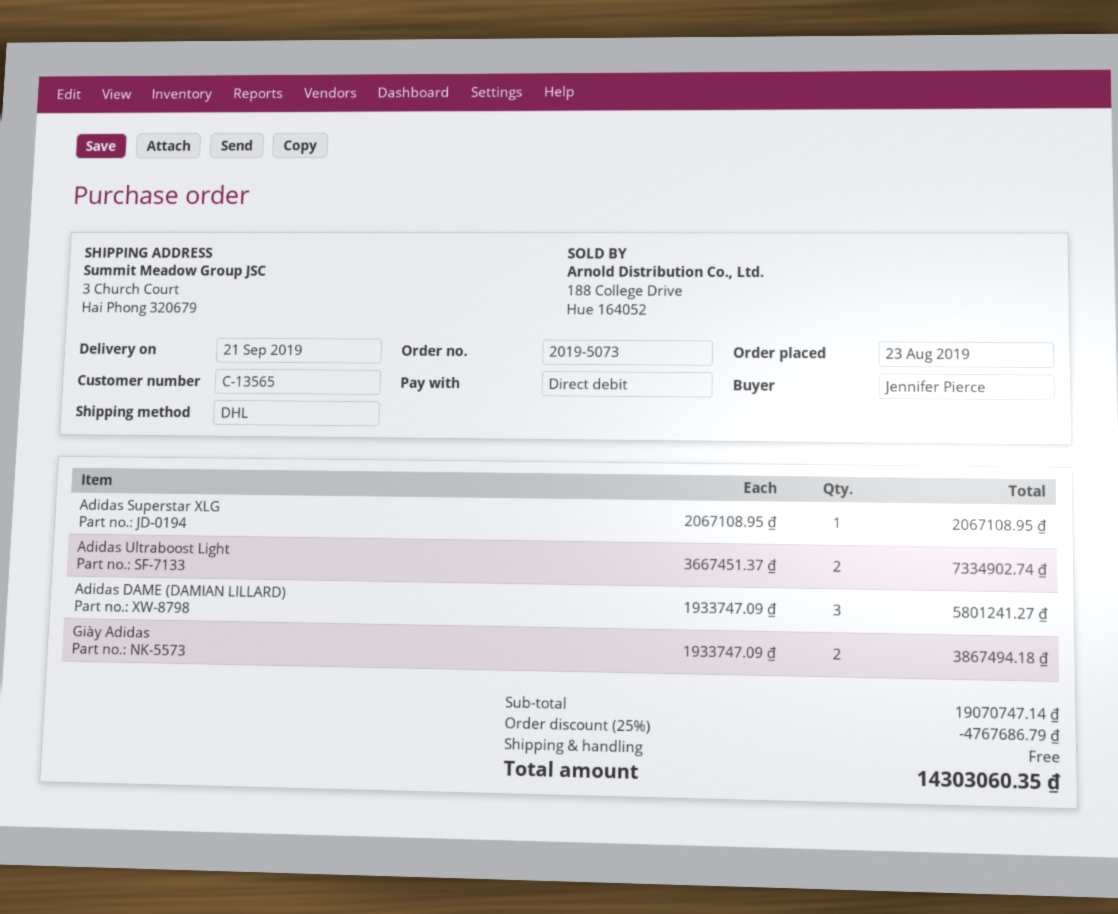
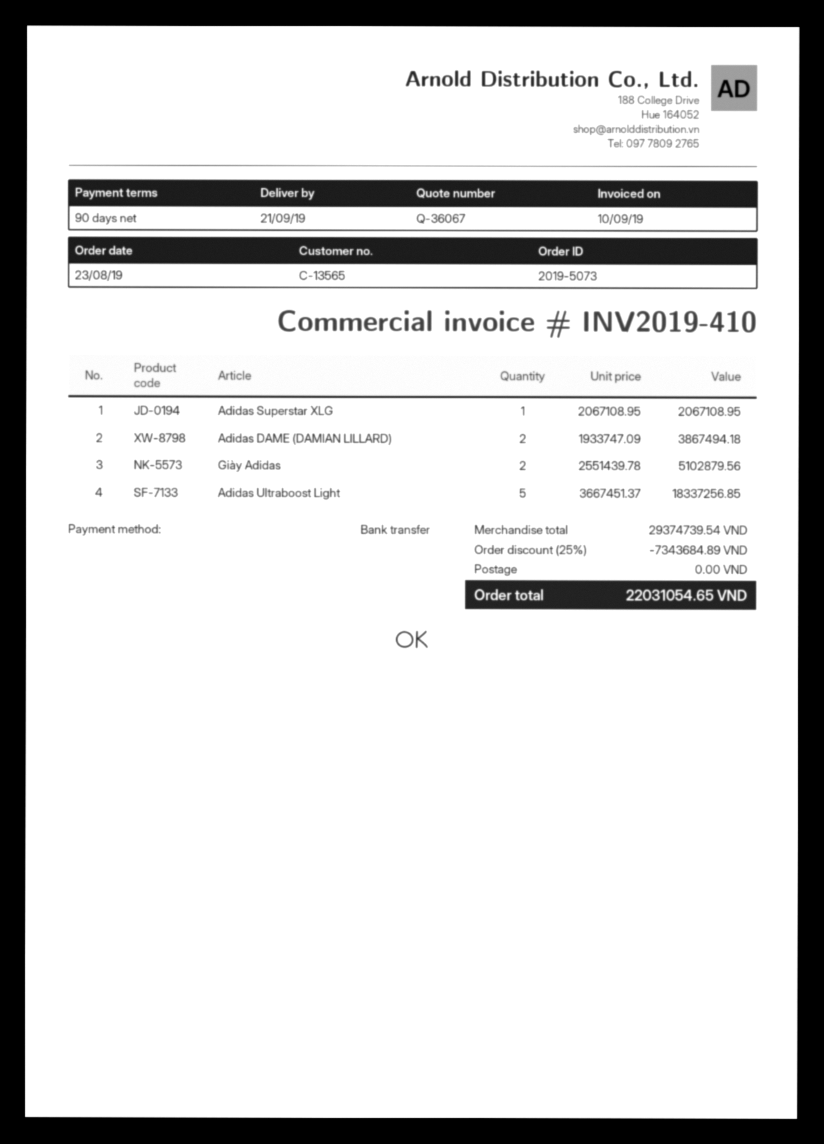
payment method: direct debit -> bank transfer
Adidas Ultraboost Light: 2 x 3667451.37 = 7334902.74 -> 5 x 3667451.37 = 18337256.85
Adidas DAME (DAMIAN LILLARD): 3 x 1933747.09 = 5801241.27 -> 2 x 1933747.09 = 3867494.18
Giày Adidas: 2 x 1933747.09 = 3867494.18 -> 2 x 2551439.78 = 5102879.56
subtotal: 19070747.14 -> 29374739.54
discount: 25% = 4767686.79 -> 25% = 7343684.89
total: 14303060.35 -> 22031054.65

